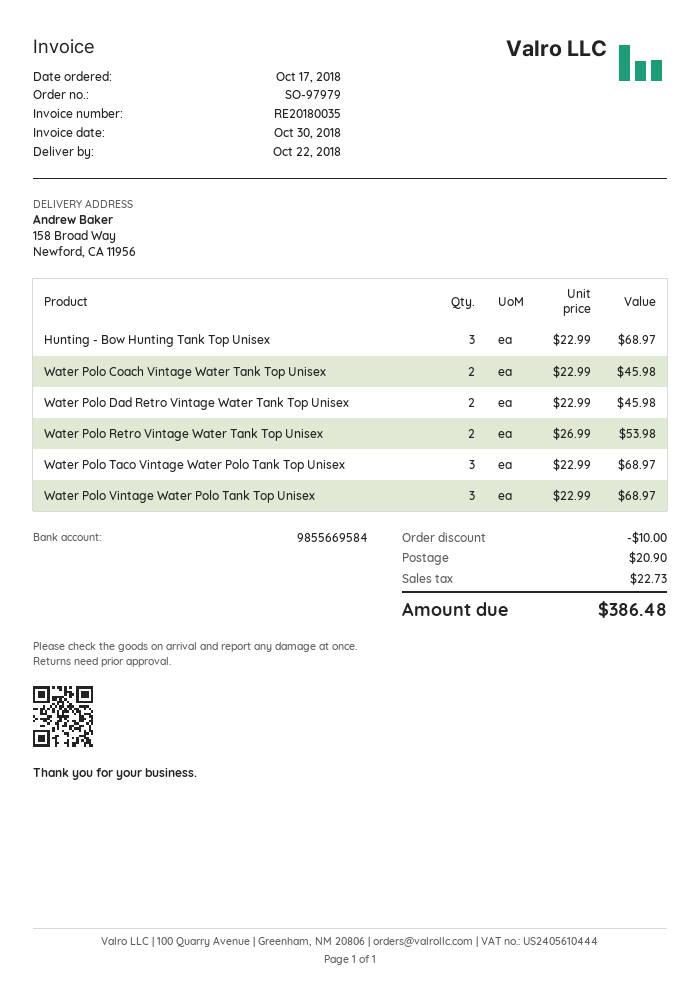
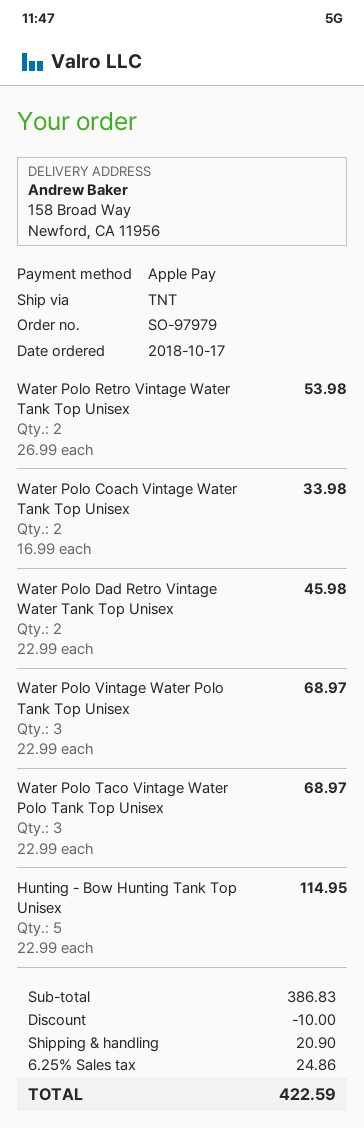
Hunting - Bow Hunting Tank Top Unisex: 3 x 22.99 = 68.97 -> 5 x 22.99 = 114.95
Water Polo Coach Vintage Water Tank Top Unisex: 2 x 22.99 = 45.98 -> 2 x 16.99 = 33.98
tax: 22.73 -> 24.86
total: 386.48 -> 422.59

